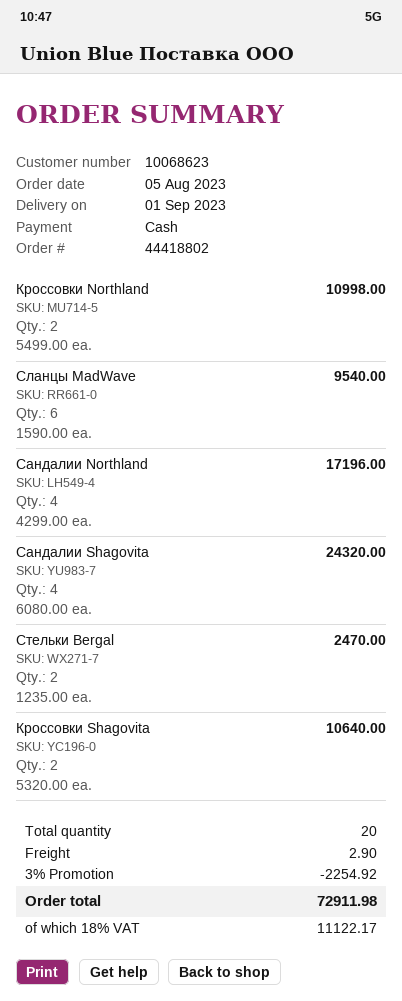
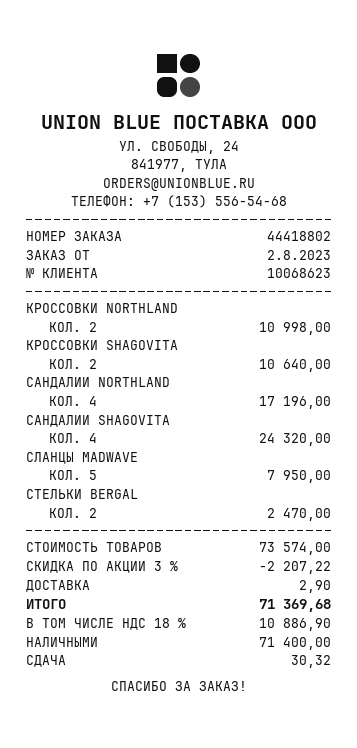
order date: 2023-08-05 -> 2023-08-02
Сланцы MadWave: 6 for 9540.00 -> 5 for 7950.00
discount: 3% = 2254.92 -> 3% = 2207.22
tax: 18% = 11122.17 -> 18% = 10886.90
total: 72911.98 -> 71369.68

